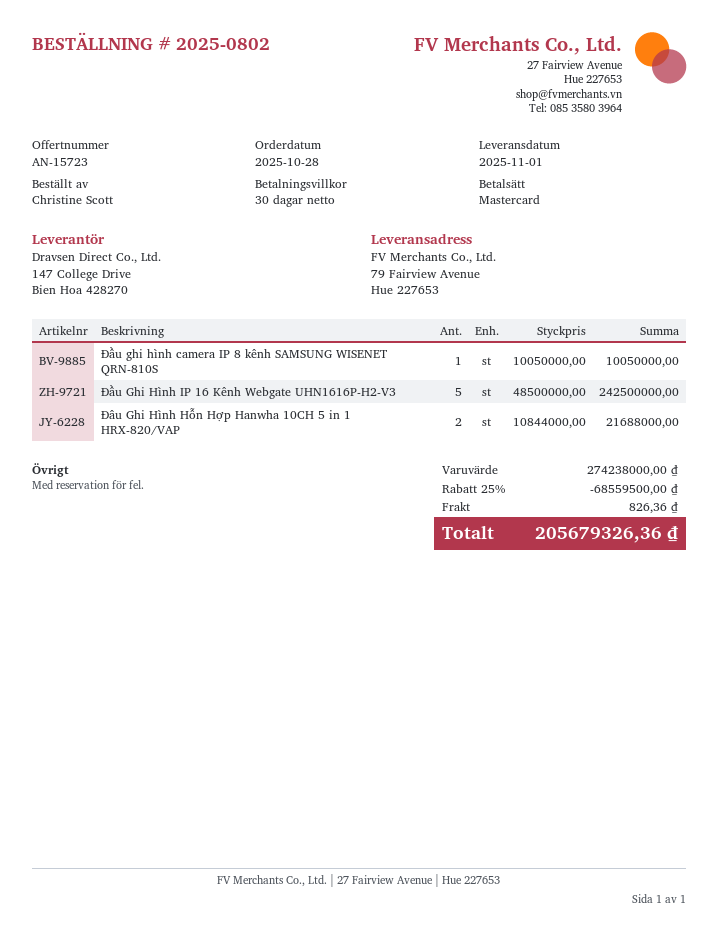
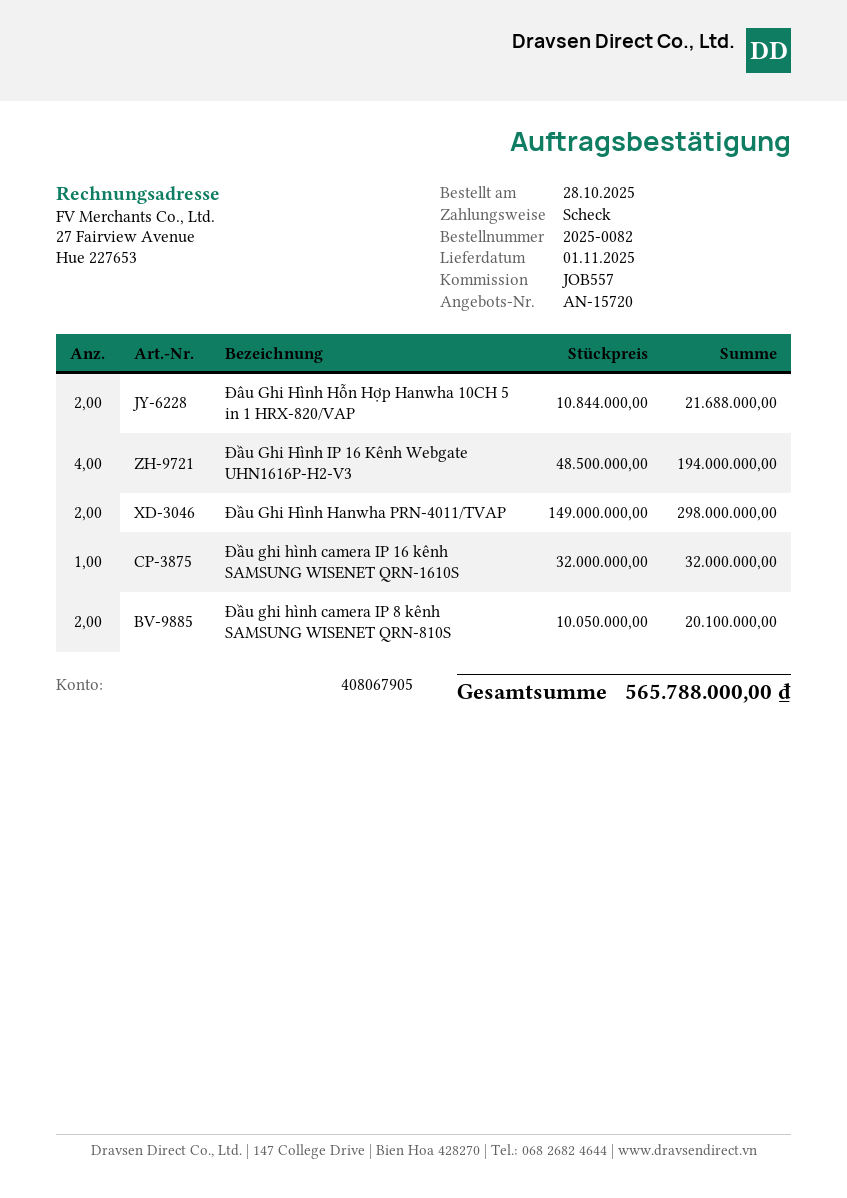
quote number: AN-15723 -> AN-15720
order number: 2025-0802 -> 2025-0082
payment method: Mastercard -> cheque
Đầu ghi hình camera IP 8 kênh SAMSUNG WISENET QRN-810S: 1 x 10050000.00 = 10050000.00 -> 2 x 10050000.00 = 20100000.00
Đầu Ghi Hình IP 16 Kênh Webgate UHN1616P-H2-V3: 5 x 48500000.00 = 242500000.00 -> 4 x 48500000.00 = 194000000.00
Đầu Ghi Hình Hanwha PRN-4011/TVAP: none -> 2 x 149000000.00 = 298000000.00
Đầu ghi hình camera IP 16 kênh SAMSUNG WISENET QRN-1610S: none -> 1 x 32000000.00 = 32000000.00
discount: 25% = 68559500.00 -> none
shipping: 826.36 -> none
total: 205679326.36 -> 565788000.00

